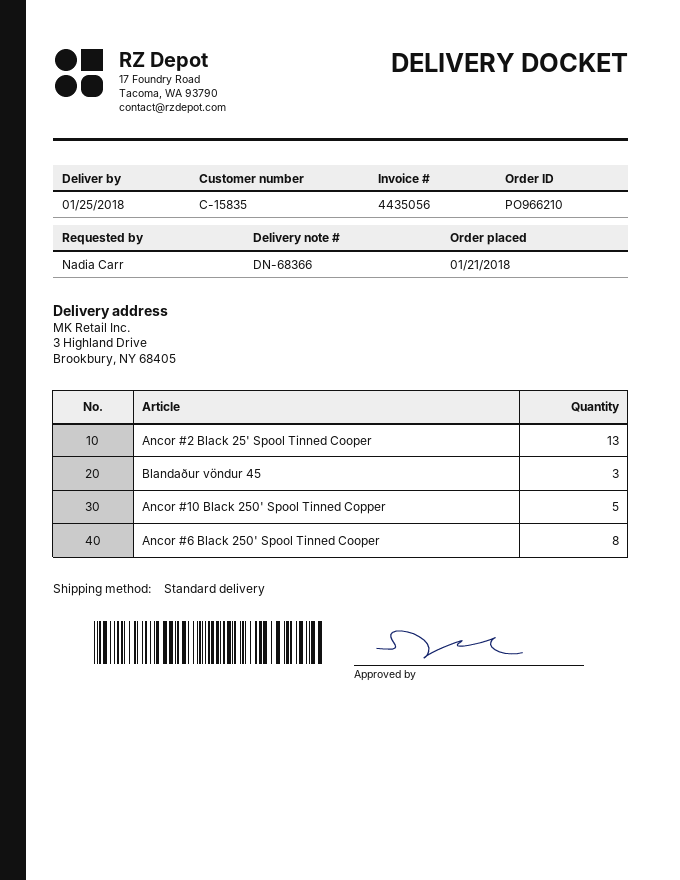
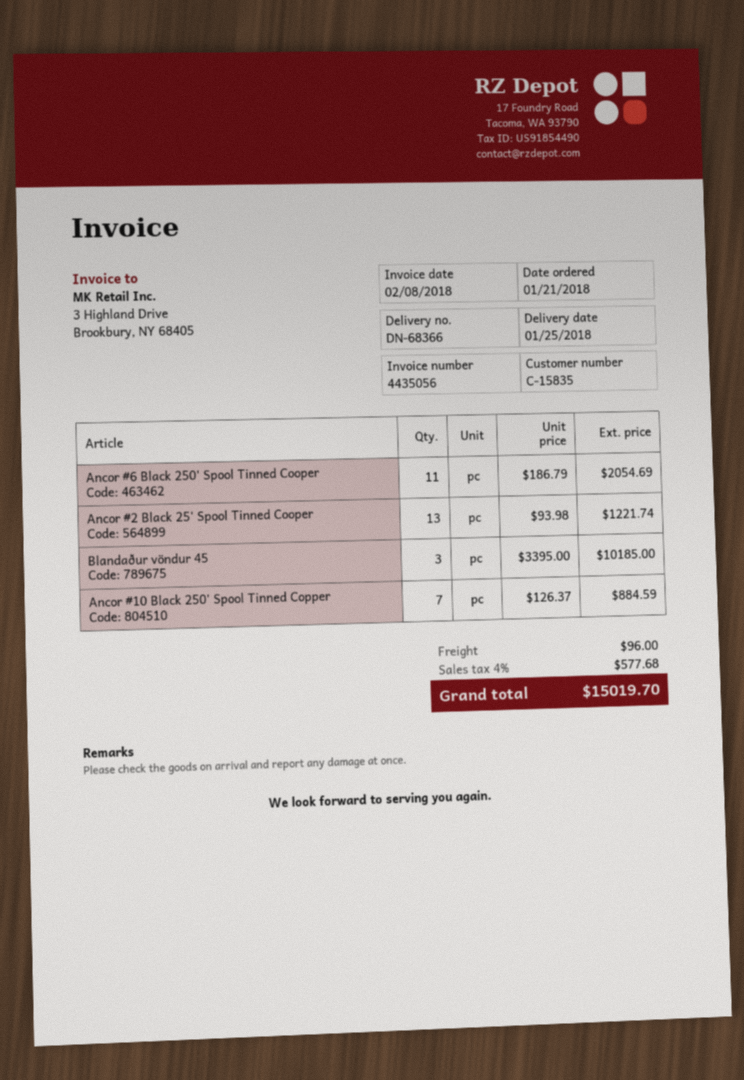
Ancor #10 Black 250' Spool Tinned Copper: 5 -> 7
Ancor #6 Black 250' Spool Tinned Cooper: 8 -> 11

